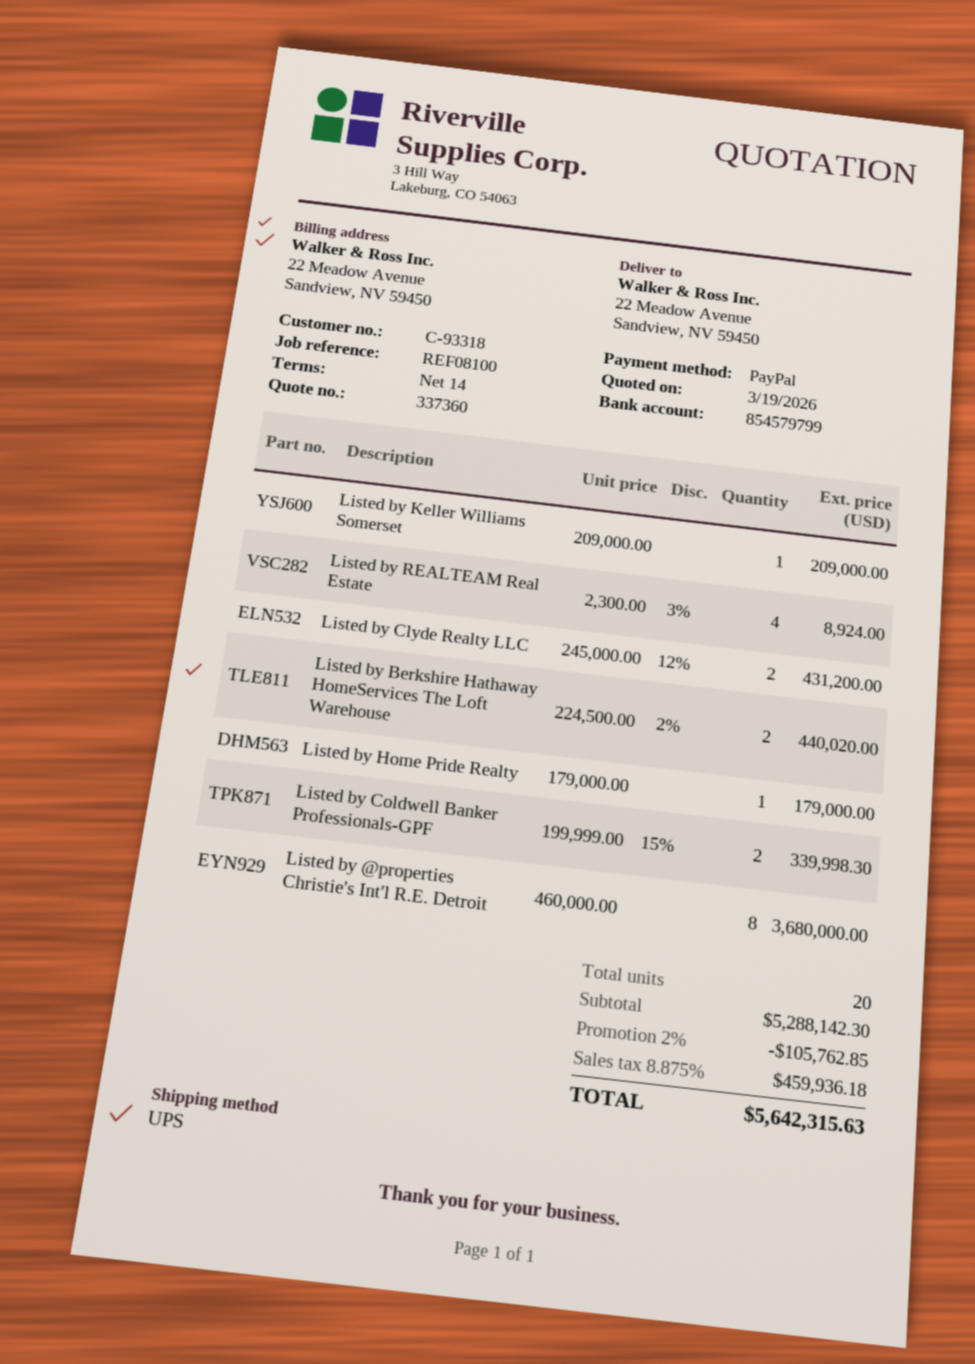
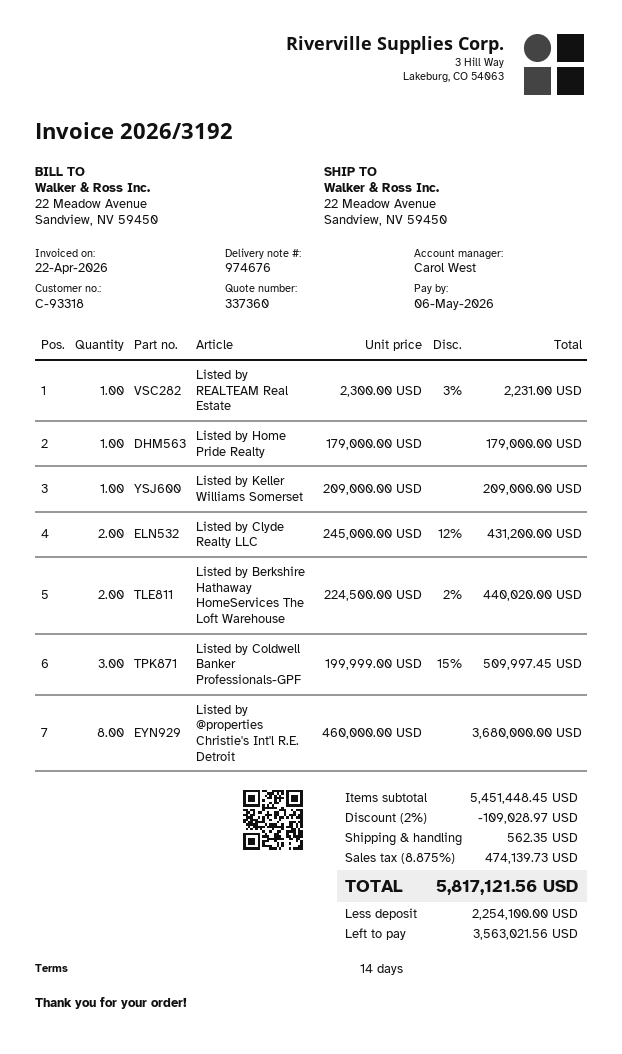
Listed by REALTEAM Real Estate: 4 x 2300.00 - 3% = 8924.00 -> 1 x 2300.00 - 3% = 2231.00
Listed by Coldwell Banker Professionals-GPF: 2 x 199999.00 - 15% = 339998.30 -> 3 x 199999.00 - 15% = 509997.45
subtotal: 5288142.30 -> 5451448.45
discount: 2% = 105762.85 -> 2% = 109028.97
shipping: none -> 562.35
tax: 8.875% = 459936.18 -> 8.875% = 474139.73
total: 5642315.63 -> 5817121.56

